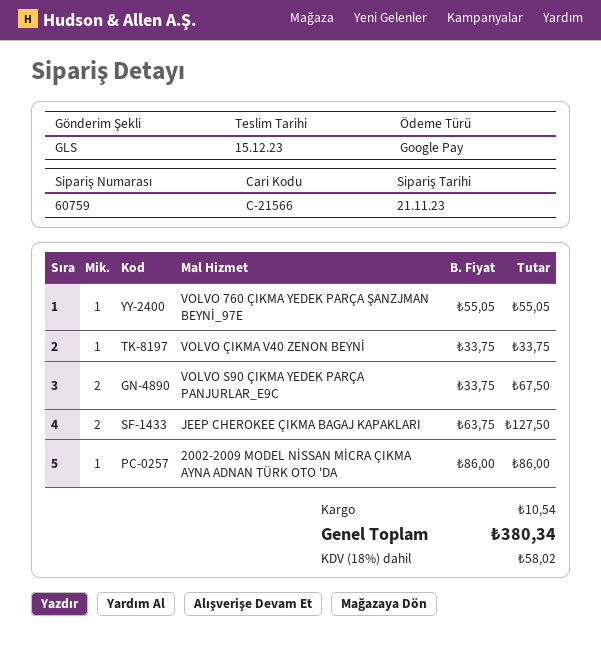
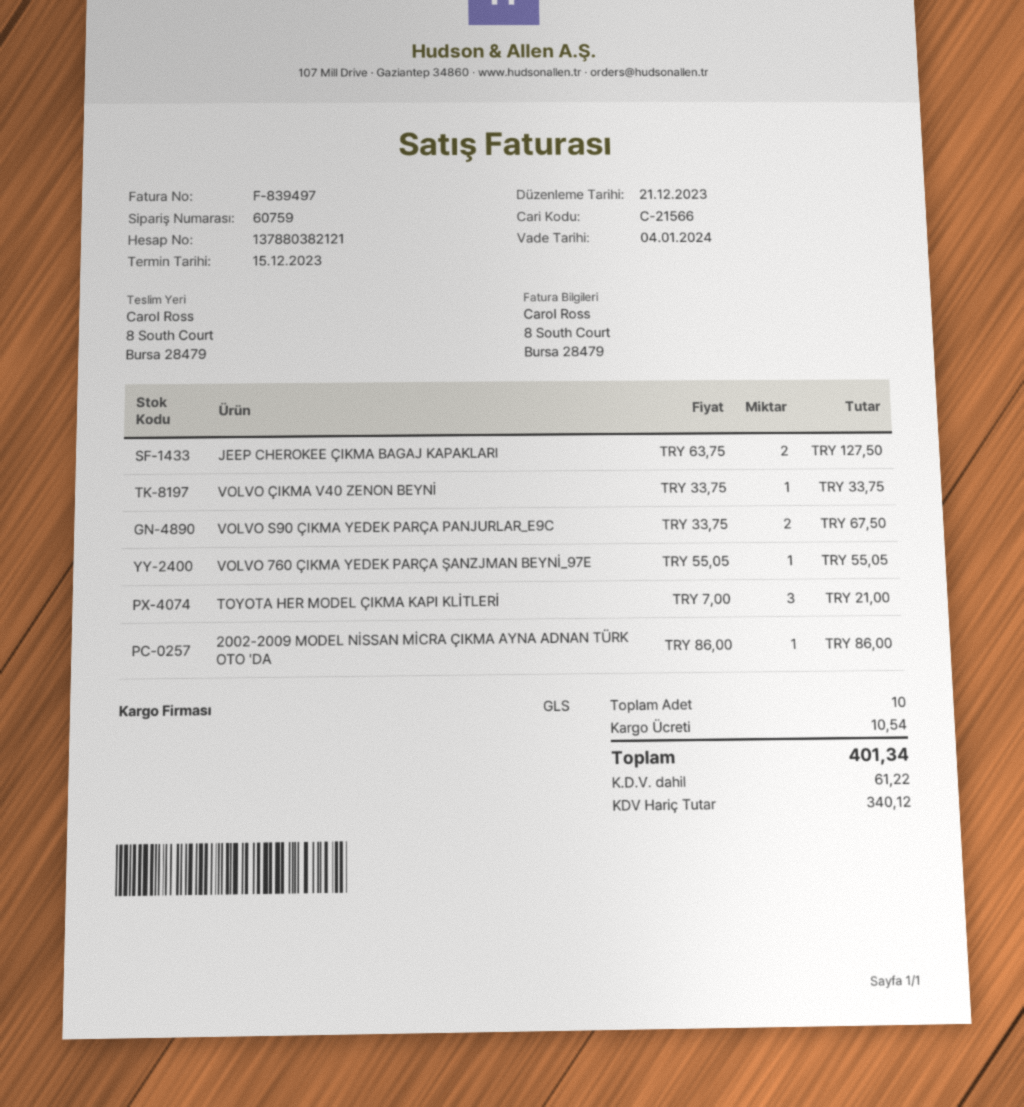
TOYOTA HER MODEL ÇIKMA KAPI KLİTLERİ: none -> 3 x 7.00 = 21.00
tax: 58.02 -> 61.22
total: 380.34 -> 401.34

